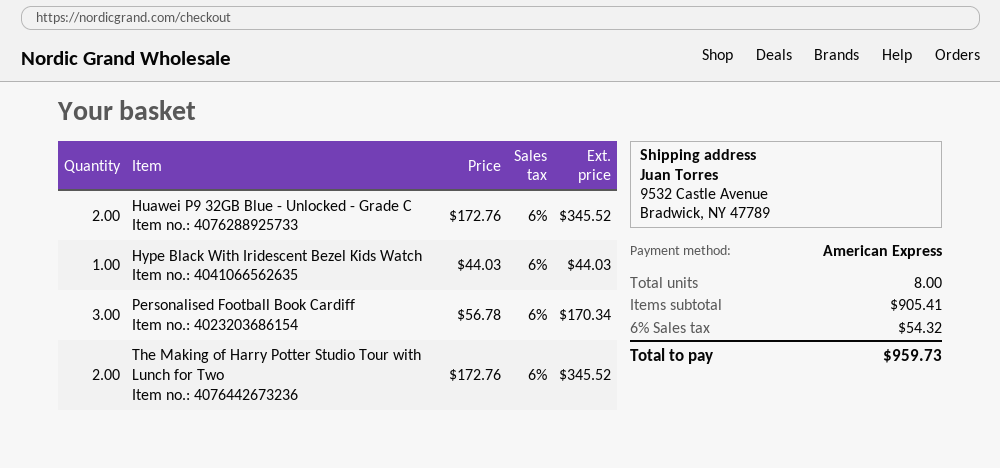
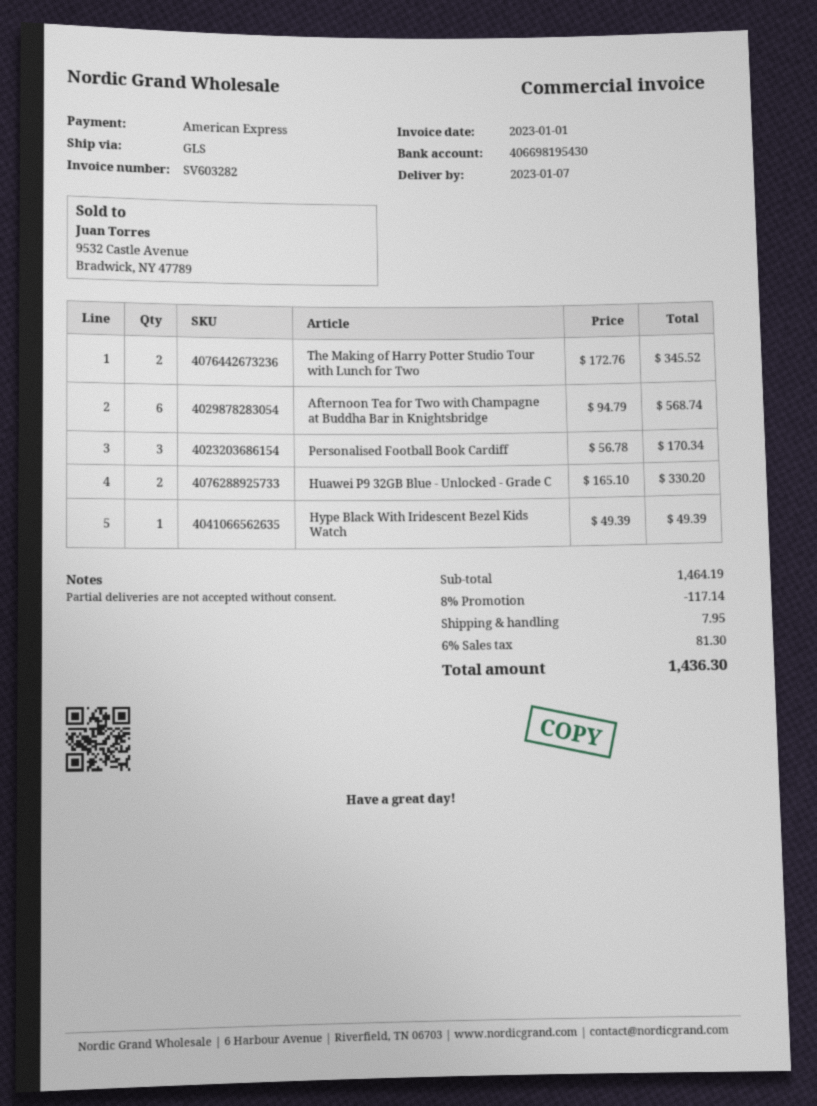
Huawei P9 32GB Blue - Unlocked - Grade C: 2 x 172.76 = 345.52 -> 2 x 165.10 = 330.20
Hype Black With Iridescent Bezel Kids Watch: 1 x 44.03 = 44.03 -> 1 x 49.39 = 49.39
Afternoon Tea for Two with Champagne at Buddha Bar in Knightsbridge: none -> 6 x 94.79 = 568.74
subtotal: 905.41 -> 1464.19
discount: none -> 8% = 117.14
shipping: none -> 7.95
tax: 6% = 54.32 -> 6% = 81.30
total: 959.73 -> 1436.30

